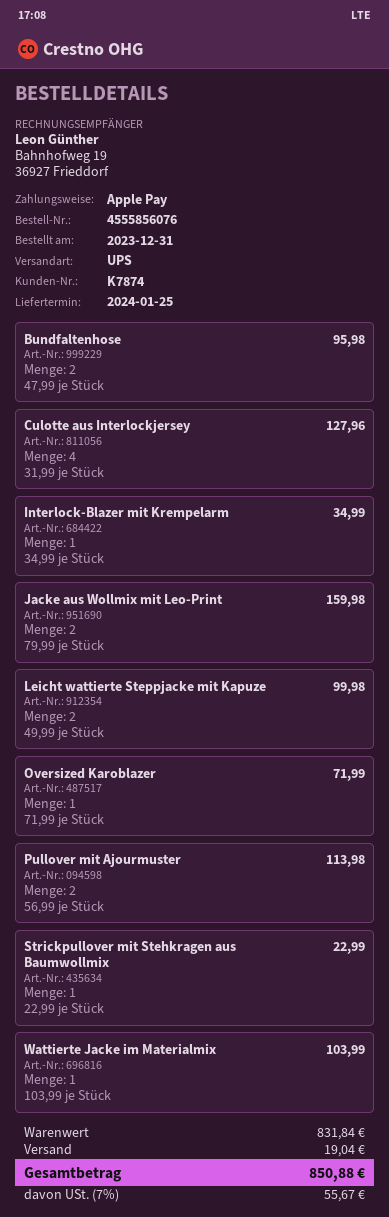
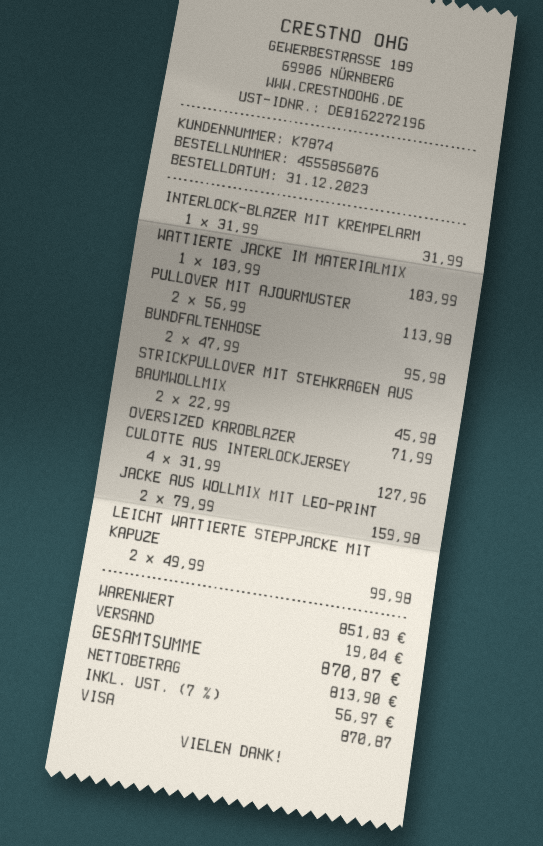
payment method: Apple Pay -> Visa
Interlock-Blazer mit Krempelarm: 1 x 34.99 = 34.99 -> 1 x 31.99 = 31.99
Strickpullover mit Stehkragen aus Baumwollmix: 1 x 22.99 = 22.99 -> 2 x 22.99 = 45.98
subtotal: 831.84 -> 851.83
tax: 7% = 55.67 -> 7% = 56.97
total: 850.88 -> 870.87

